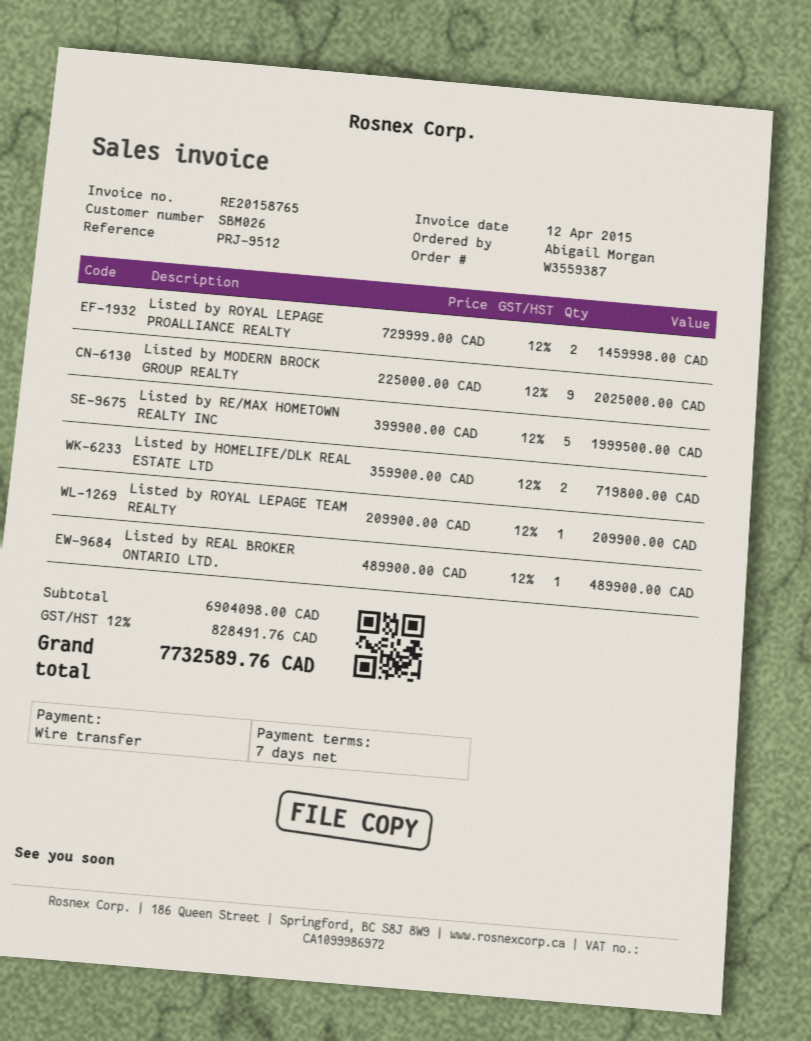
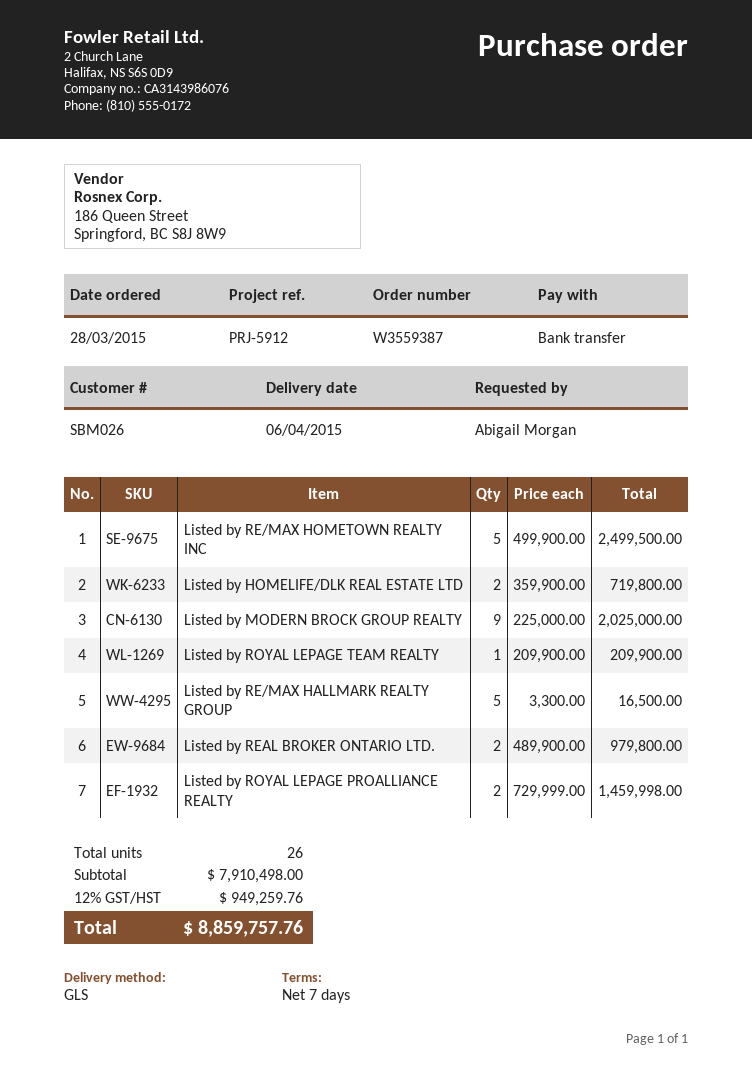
reference: PRJ-9512 -> PRJ-5912
Listed by RE/MAX HOMETOWN REALTY INC: 5 x 399900.00 = 1999500.00 -> 5 x 499900.00 = 2499500.00
Listed by REAL BROKER ONTARIO LTD.: 1 x 489900.00 = 489900.00 -> 2 x 489900.00 = 979800.00
Listed by RE/MAX HALLMARK REALTY GROUP: none -> 5 x 3300.00 = 16500.00
subtotal: 6904098.00 -> 7910498.00
tax: 12% = 828491.76 -> 12% = 949259.76
total: 7732589.76 -> 8859757.76

